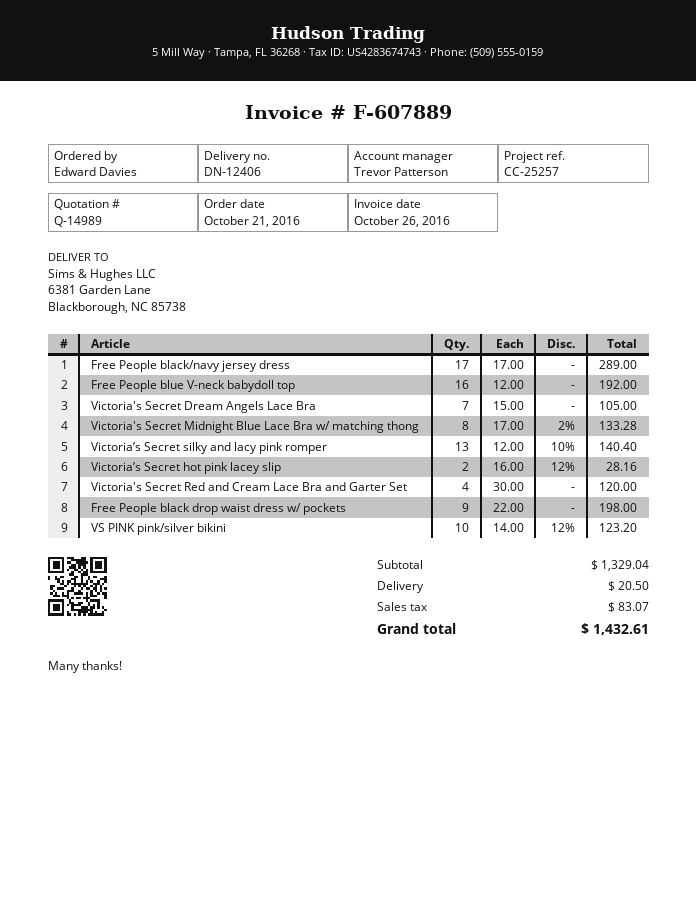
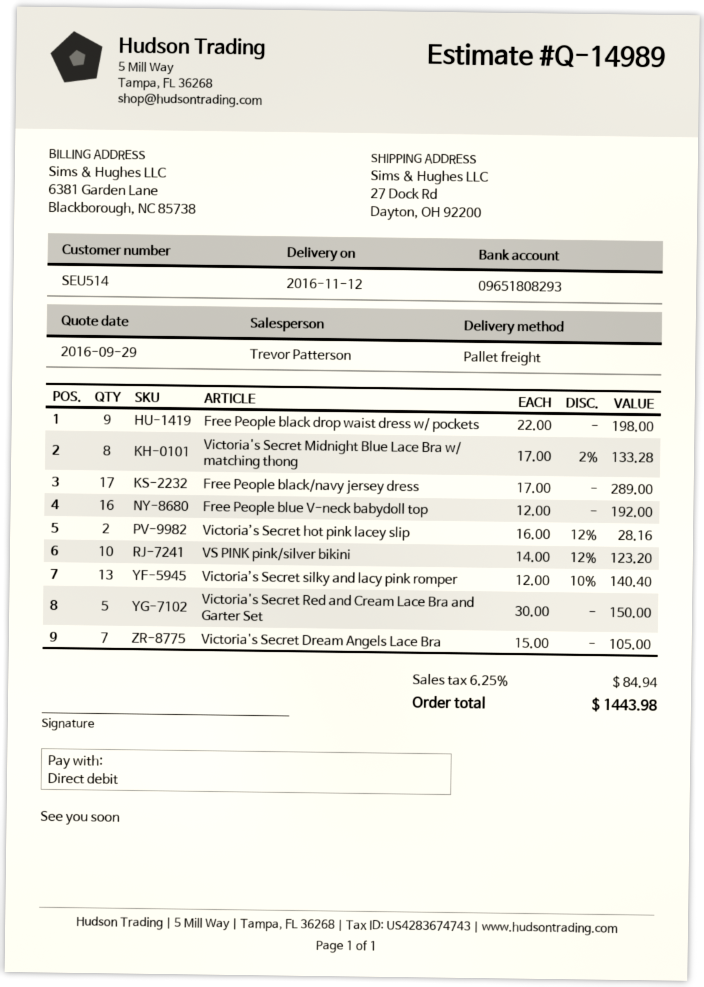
ship to: 6381 Garden Lane, Blackborough, NC 85738 -> 27 Dock Rd, Dayton, OH 92200
Victoria's Secret Red and Cream Lace Bra and Garter Set: 4 x 30.00 = 120.00 -> 5 x 30.00 = 150.00
shipping: 20.50 -> none
tax: 83.07 -> 84.94
total: 1432.61 -> 1443.98

